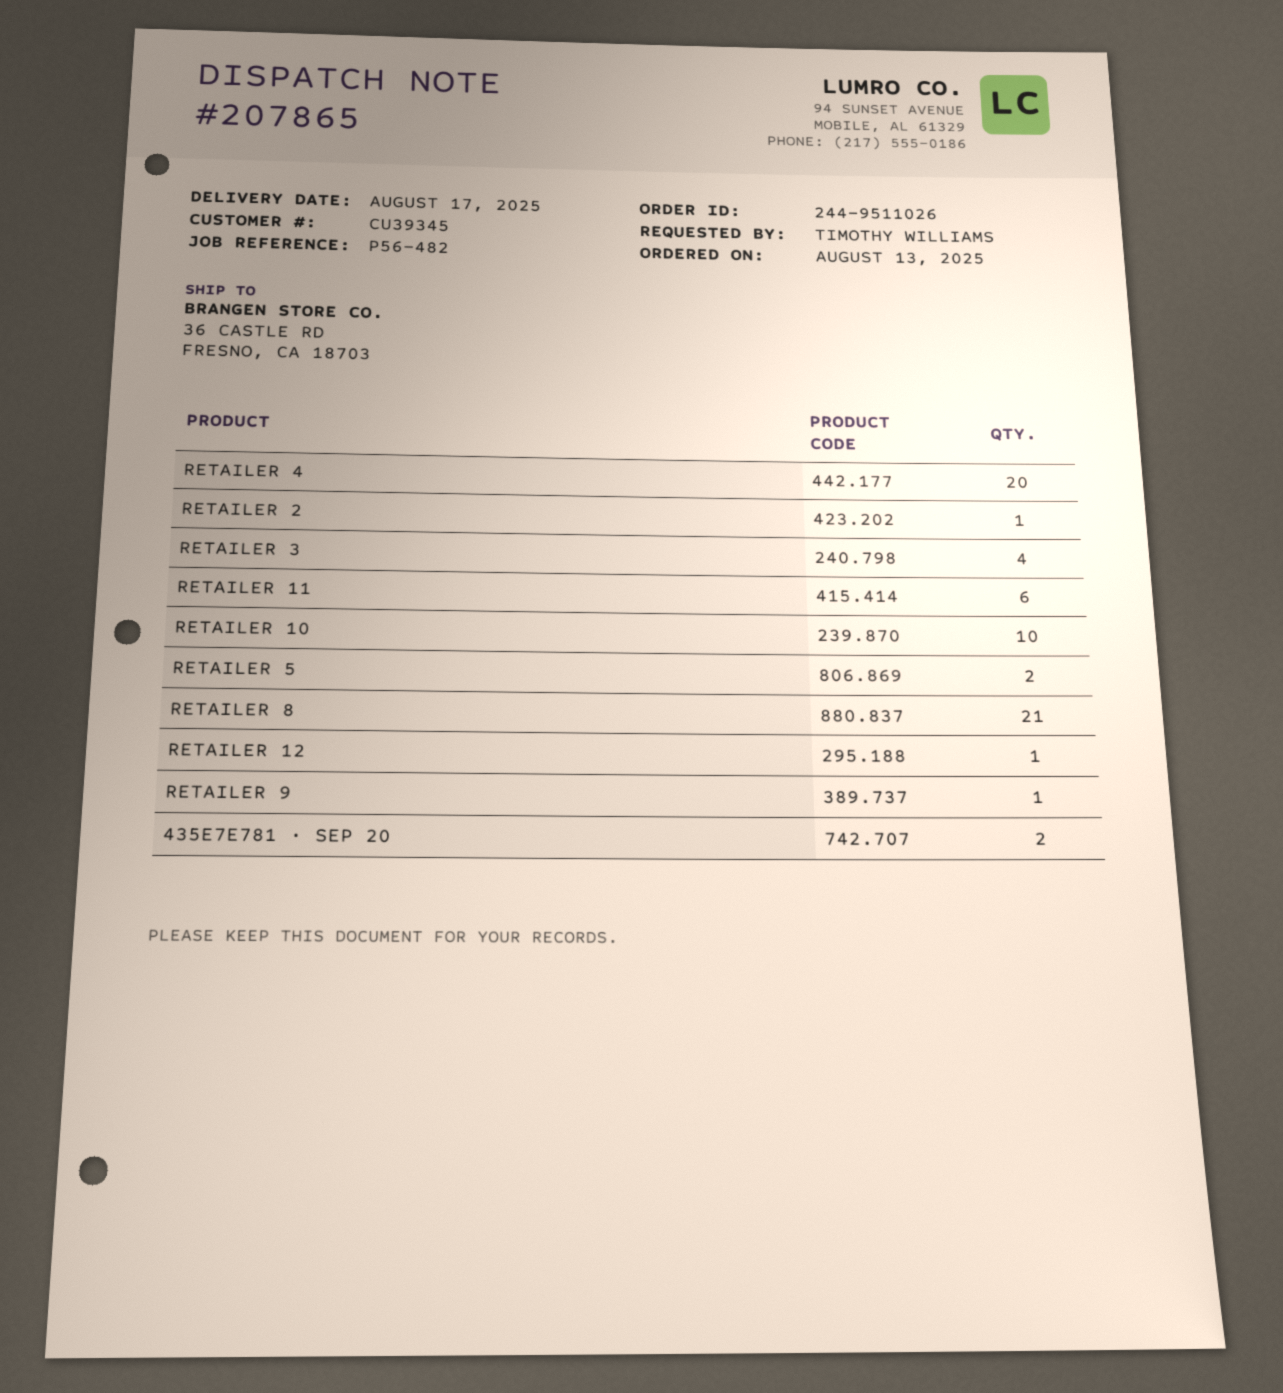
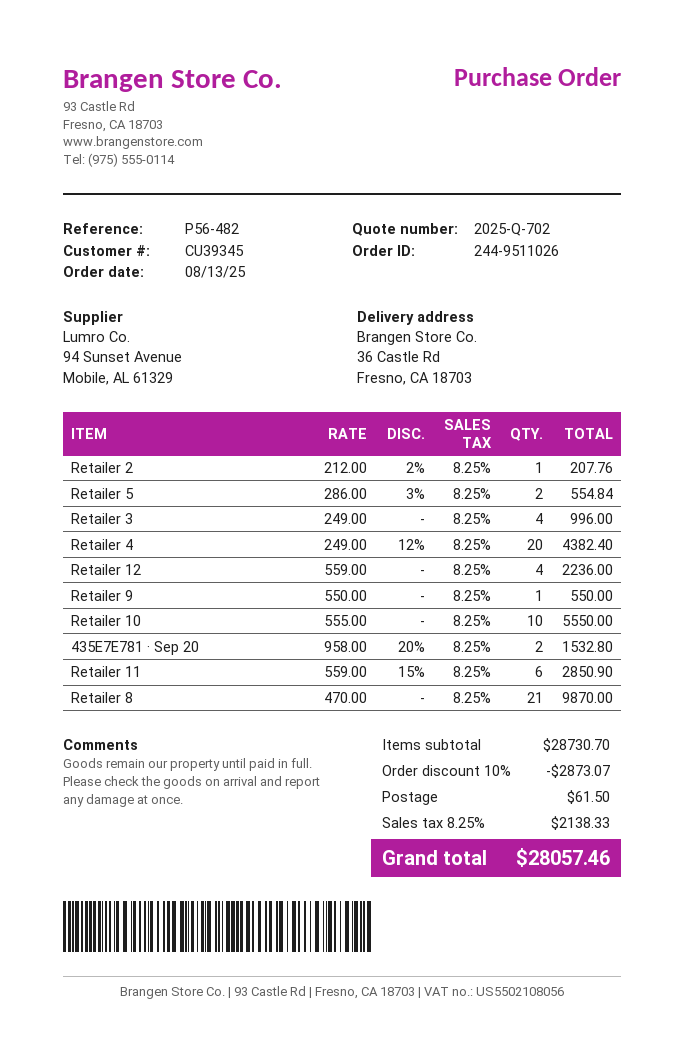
RETAILER 12: 1 -> 4

